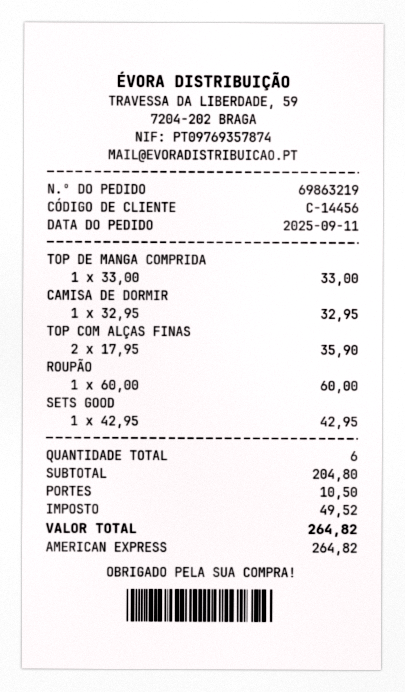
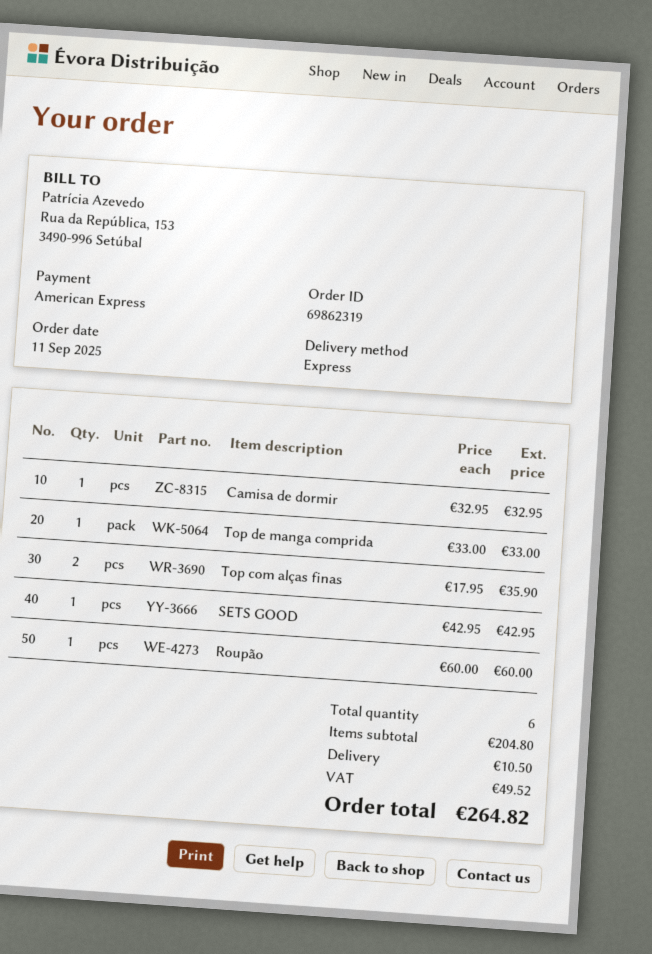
order number: 69863219 -> 69862319

